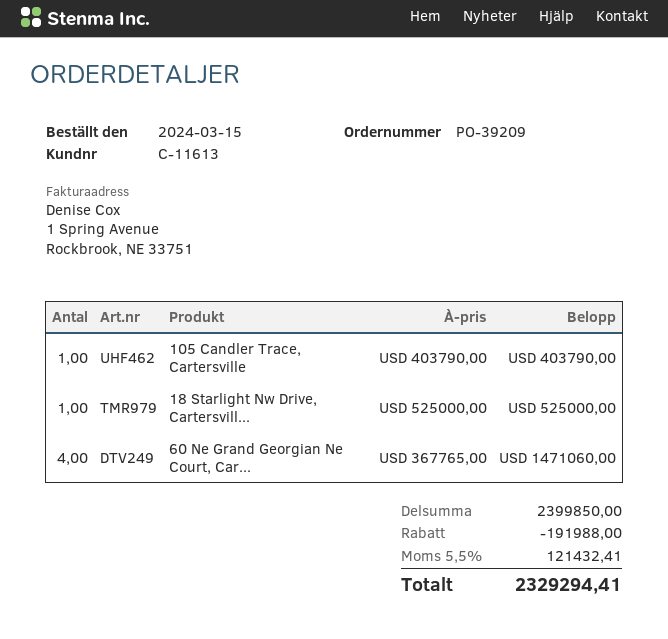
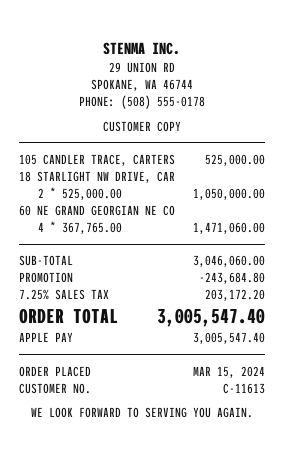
105 Candler Trace, Cartersville: 1 x 403790.00 = 403790.00 -> 1 x 525000.00 = 525000.00
18 Starlight Nw Drive, Cartersvill...: 1 x 525000.00 = 525000.00 -> 2 x 525000.00 = 1050000.00
subtotal: 2399850.00 -> 3046060.00
discount: 191988.00 -> 243684.80
tax: 5.5% = 121432.41 -> 7.25% = 203172.20
total: 2329294.41 -> 3005547.40

